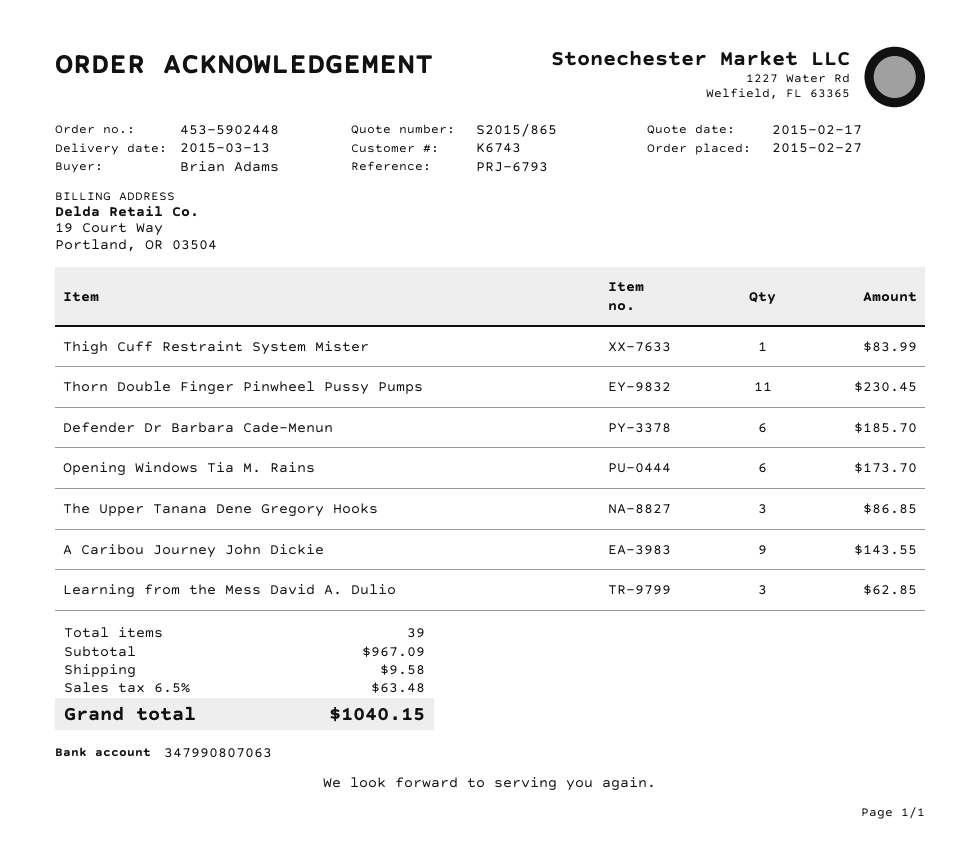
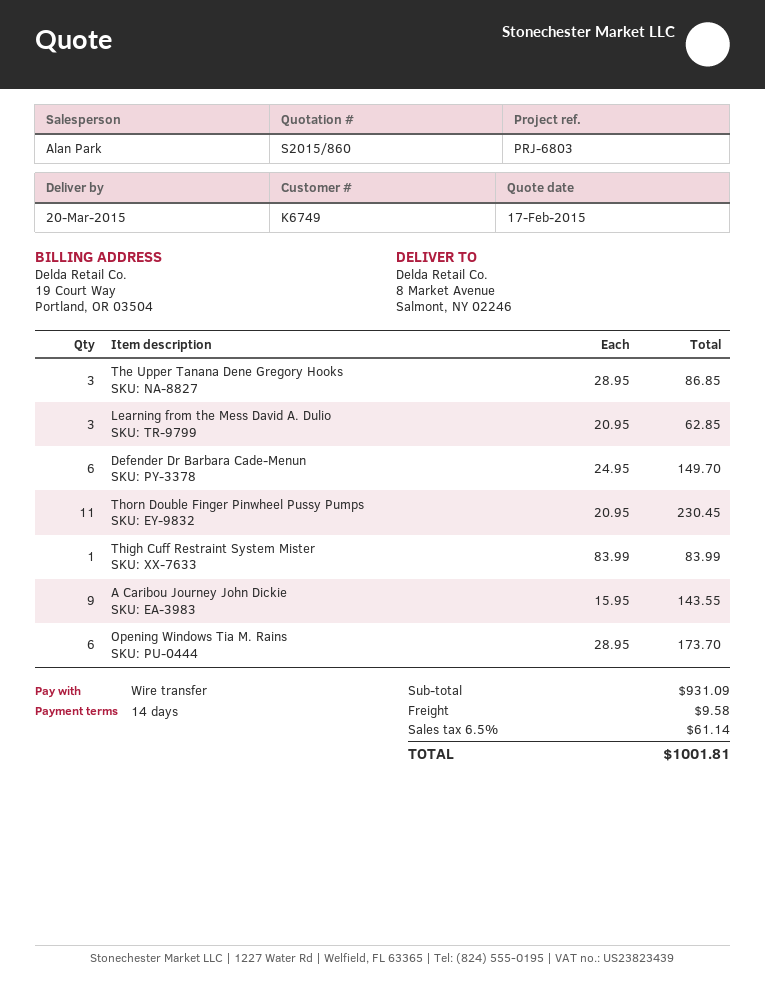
quote number: S2015/865 -> S2015/860
delivery date: 2015-03-13 -> 2015-03-20
customer number: K6743 -> K6749
reference: PRJ-6793 -> PRJ-6803
Defender Dr Barbara Cade-Menun: 6 for 185.70 -> 6 for 149.70
subtotal: 967.09 -> 931.09
tax: 6.5% = 63.48 -> 6.5% = 61.14
total: 1040.15 -> 1001.81

